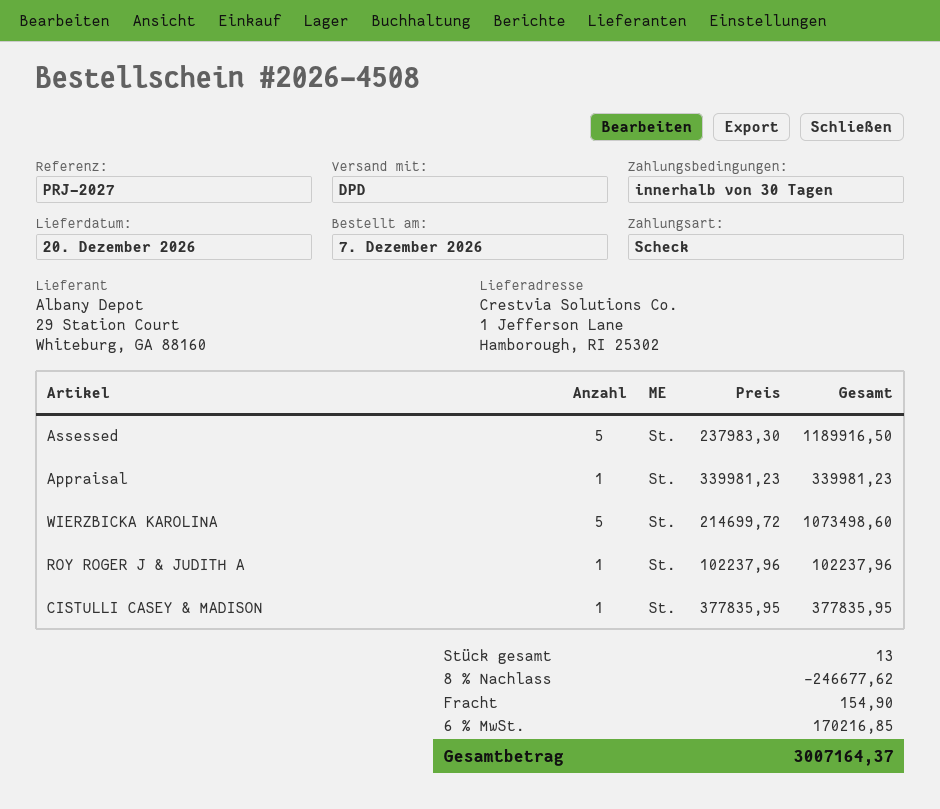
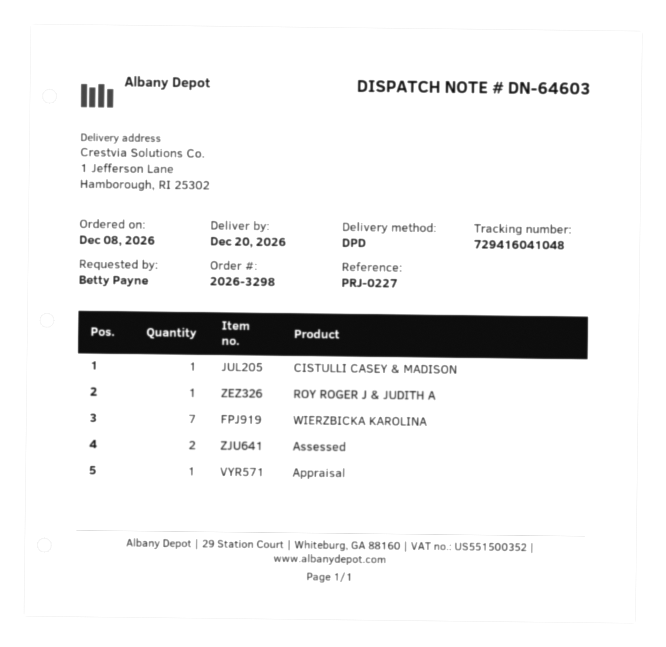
order number: 2026-4508 -> 2026-3298
order date: 2026-12-07 -> 2026-12-08
reference: PRJ-2027 -> PRJ-0227
Assessed: 5 -> 2
WIERZBICKA KAROLINA: 5 -> 7

